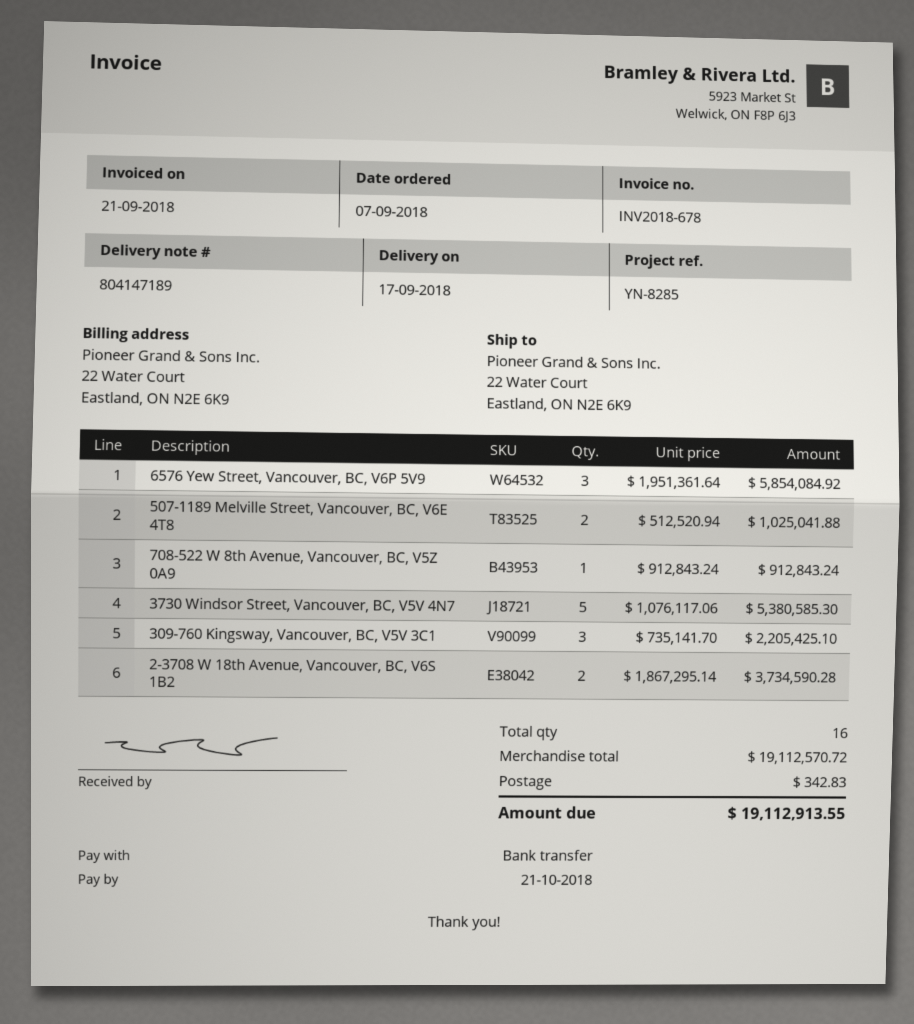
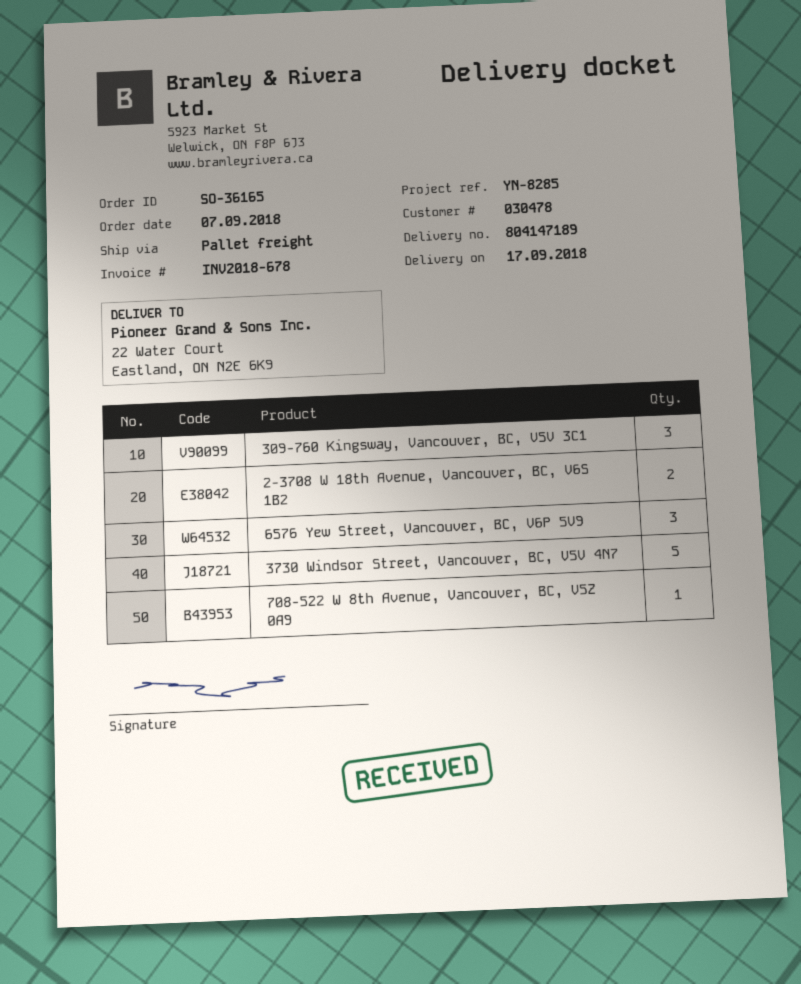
507-1189 Melville Street, Vancouver, BC, V6E 4T8: 2 -> none

